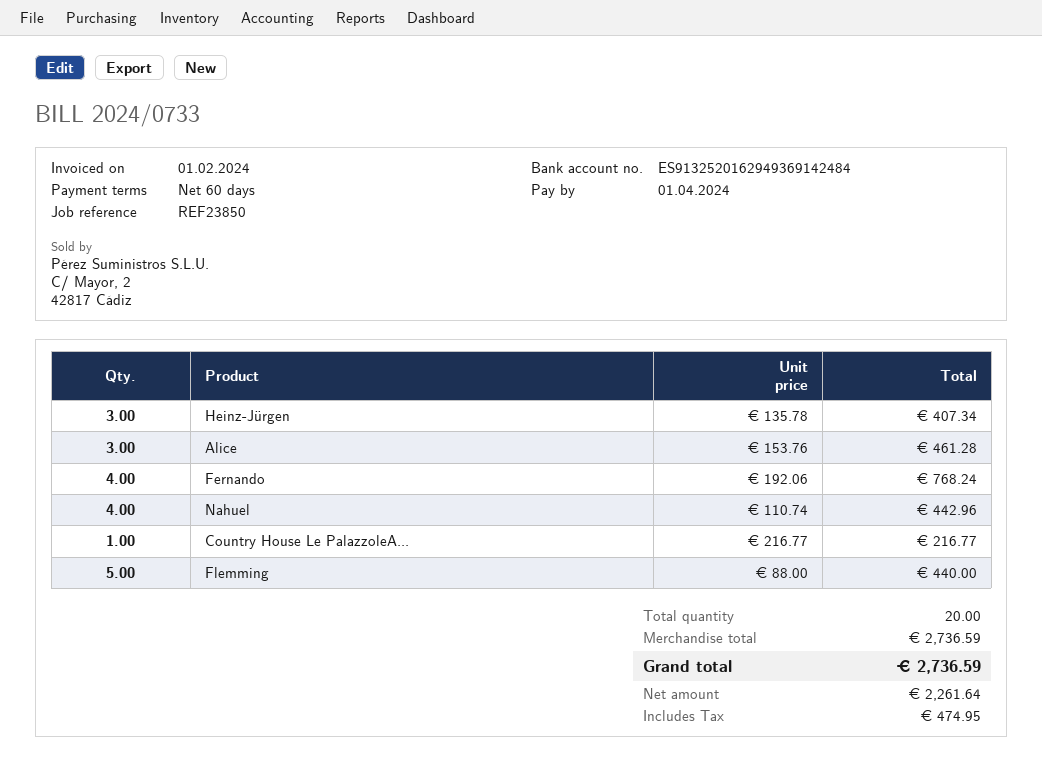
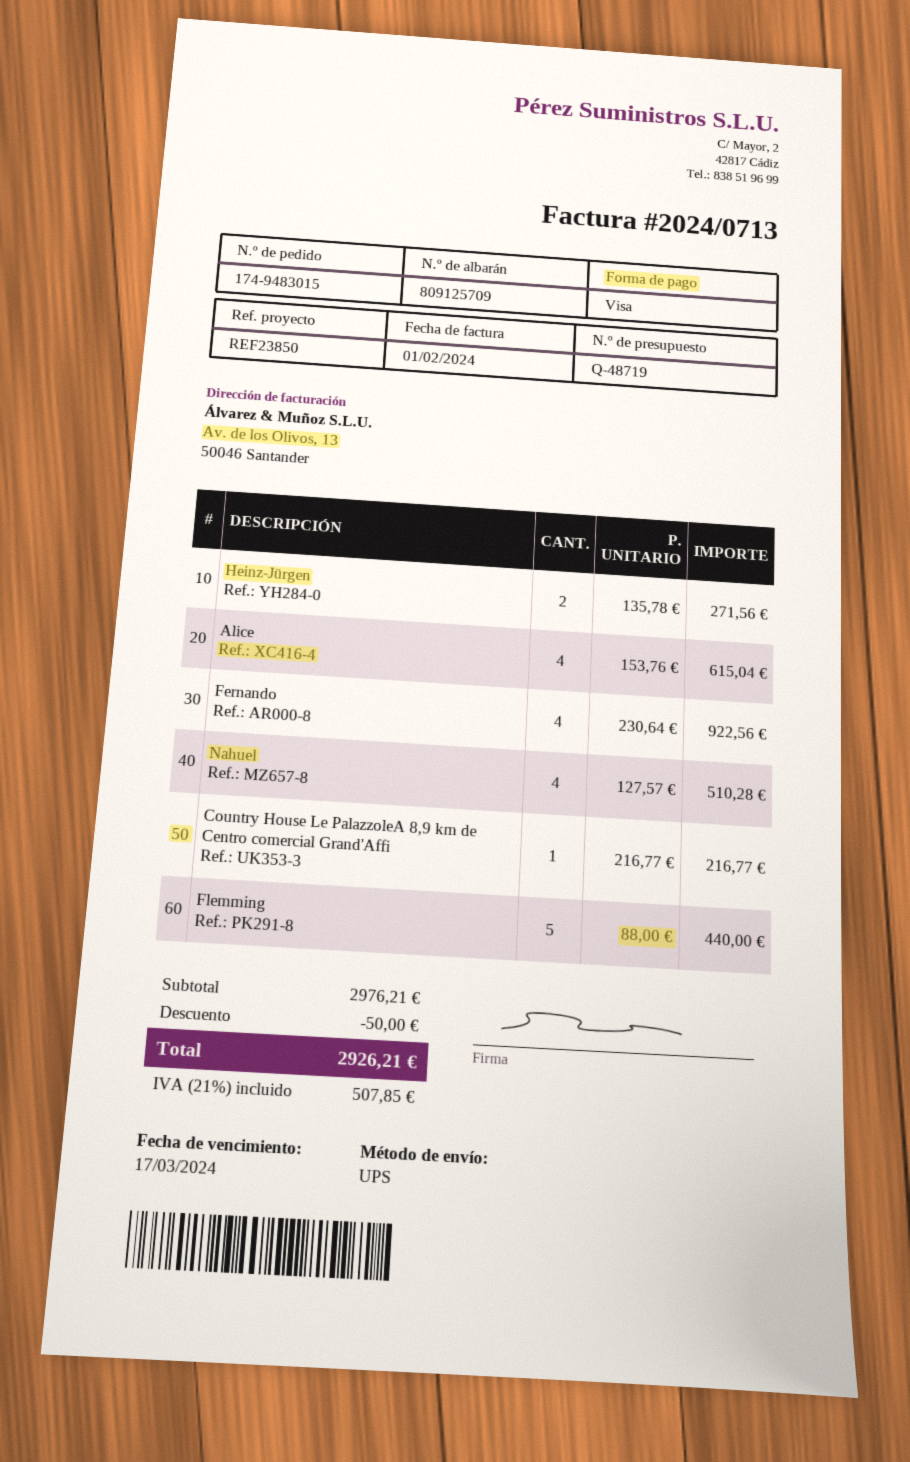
invoice number: 2024/0733 -> 2024/0713
due date: 2024-04-01 -> 2024-03-17
Heinz-Jürgen: 3 x 135.78 = 407.34 -> 2 x 135.78 = 271.56
Alice: 3 x 153.76 = 461.28 -> 4 x 153.76 = 615.04
Fernando: 4 x 192.06 = 768.24 -> 4 x 230.64 = 922.56
Nahuel: 4 x 110.74 = 442.96 -> 4 x 127.57 = 510.28
subtotal: 2736.59 -> 2976.21
discount: none -> 50.00
tax: 474.95 -> 507.85
total: 2736.59 -> 2926.21

